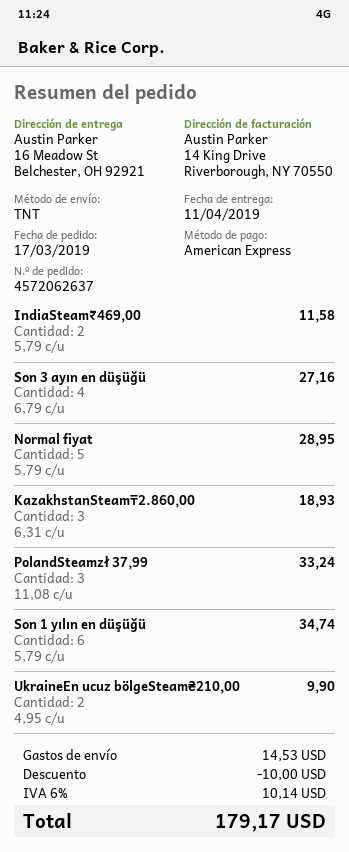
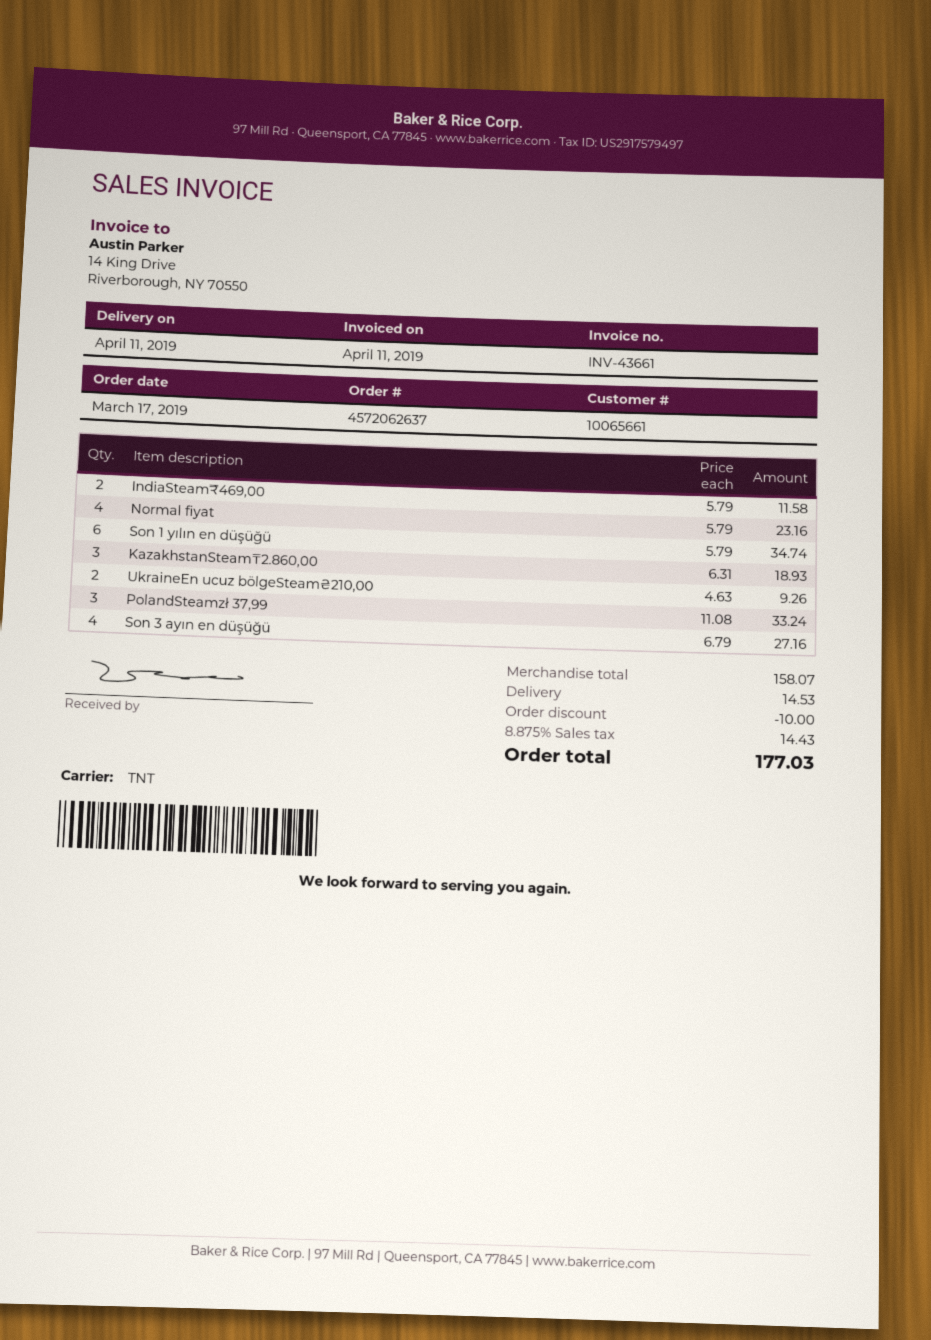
Normal fiyat: 5 x 5.79 = 28.95 -> 4 x 5.79 = 23.16
UkraineEn ucuz bölgeSteam₴210,00: 2 x 4.95 = 9.90 -> 2 x 4.63 = 9.26
tax: 6% = 10.14 -> 8.875% = 14.43
total: 179.17 -> 177.03

